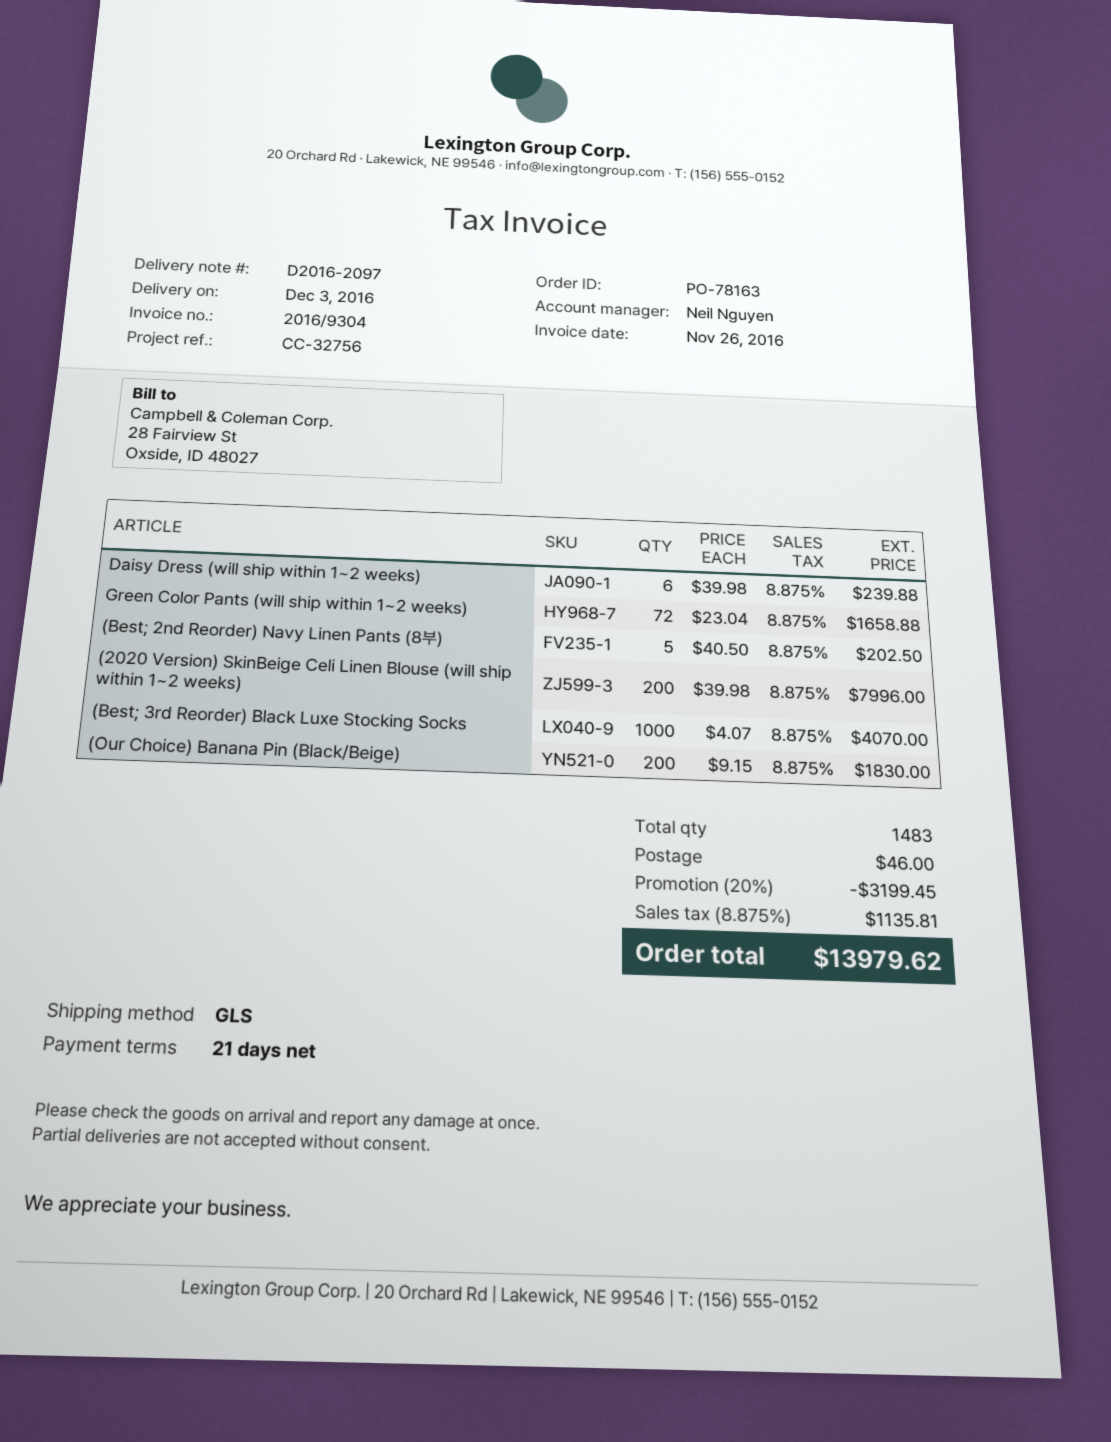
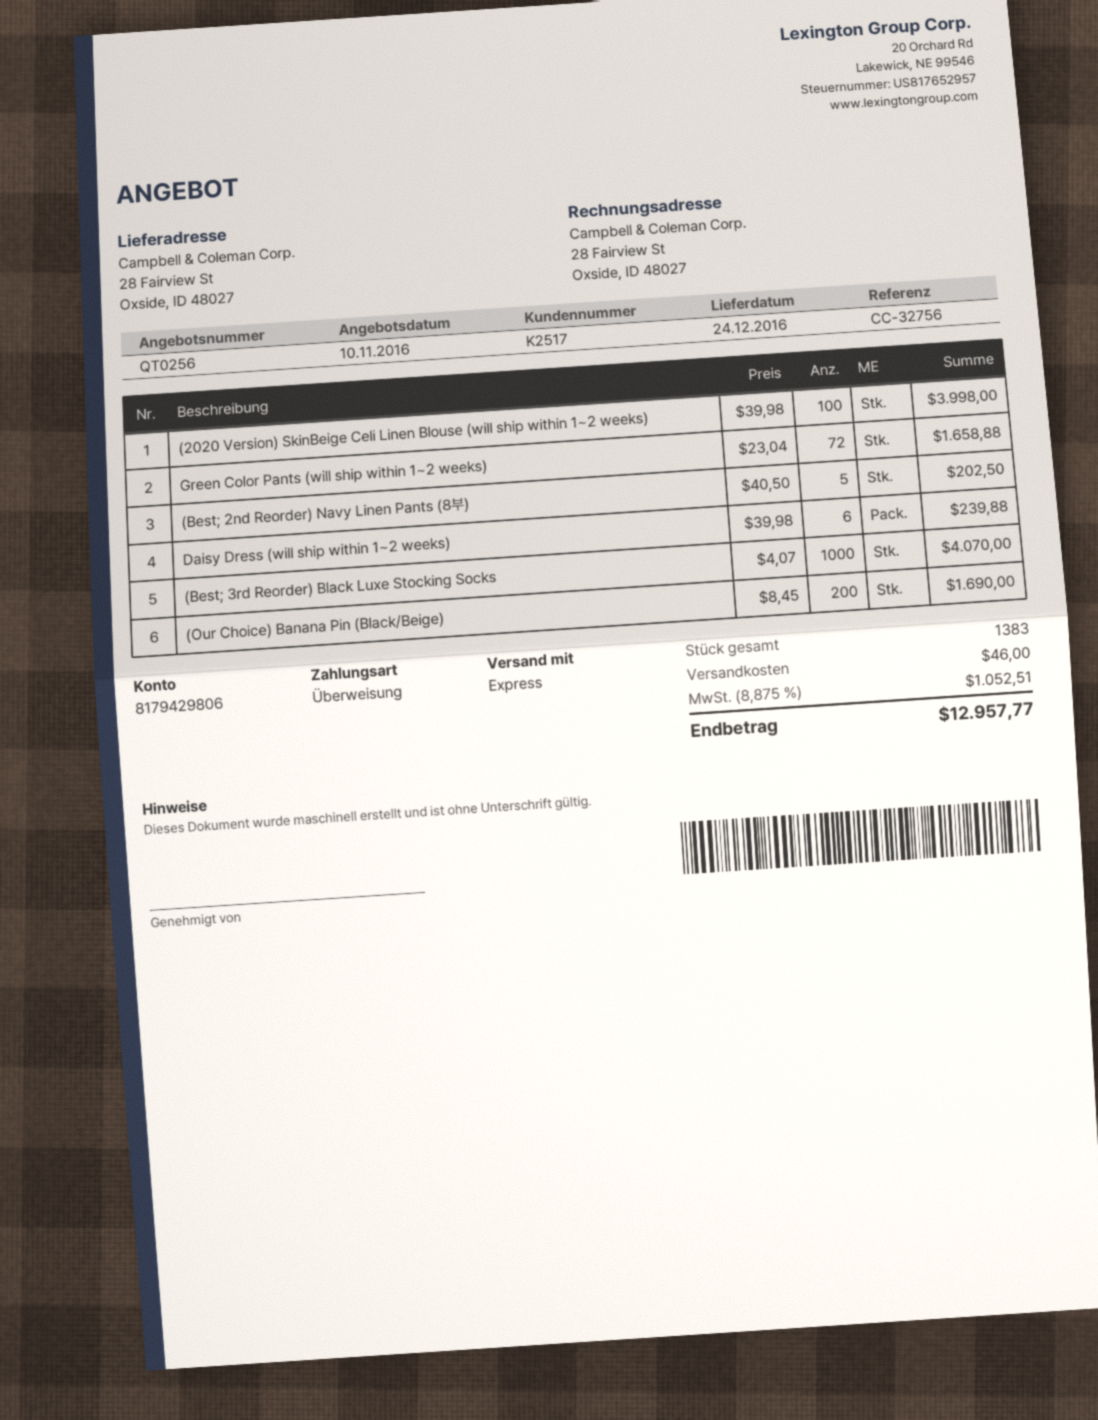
delivery date: 2016-12-03 -> 2016-12-24
shipping method: GLS -> express
(2020 Version) SkinBeige Celi Linen Blouse (will ship within 1~2 weeks): 200 x 39.98 = 7996.00 -> 100 x 39.98 = 3998.00
(Our Choice) Banana Pin (Black/Beige): 200 x 9.15 = 1830.00 -> 200 x 8.45 = 1690.00
total quantity: 1483 -> 1383
discount: 20% = 3199.45 -> none
tax: 8.875% = 1135.81 -> 8.875% = 1052.51
total: 13979.62 -> 12957.77

